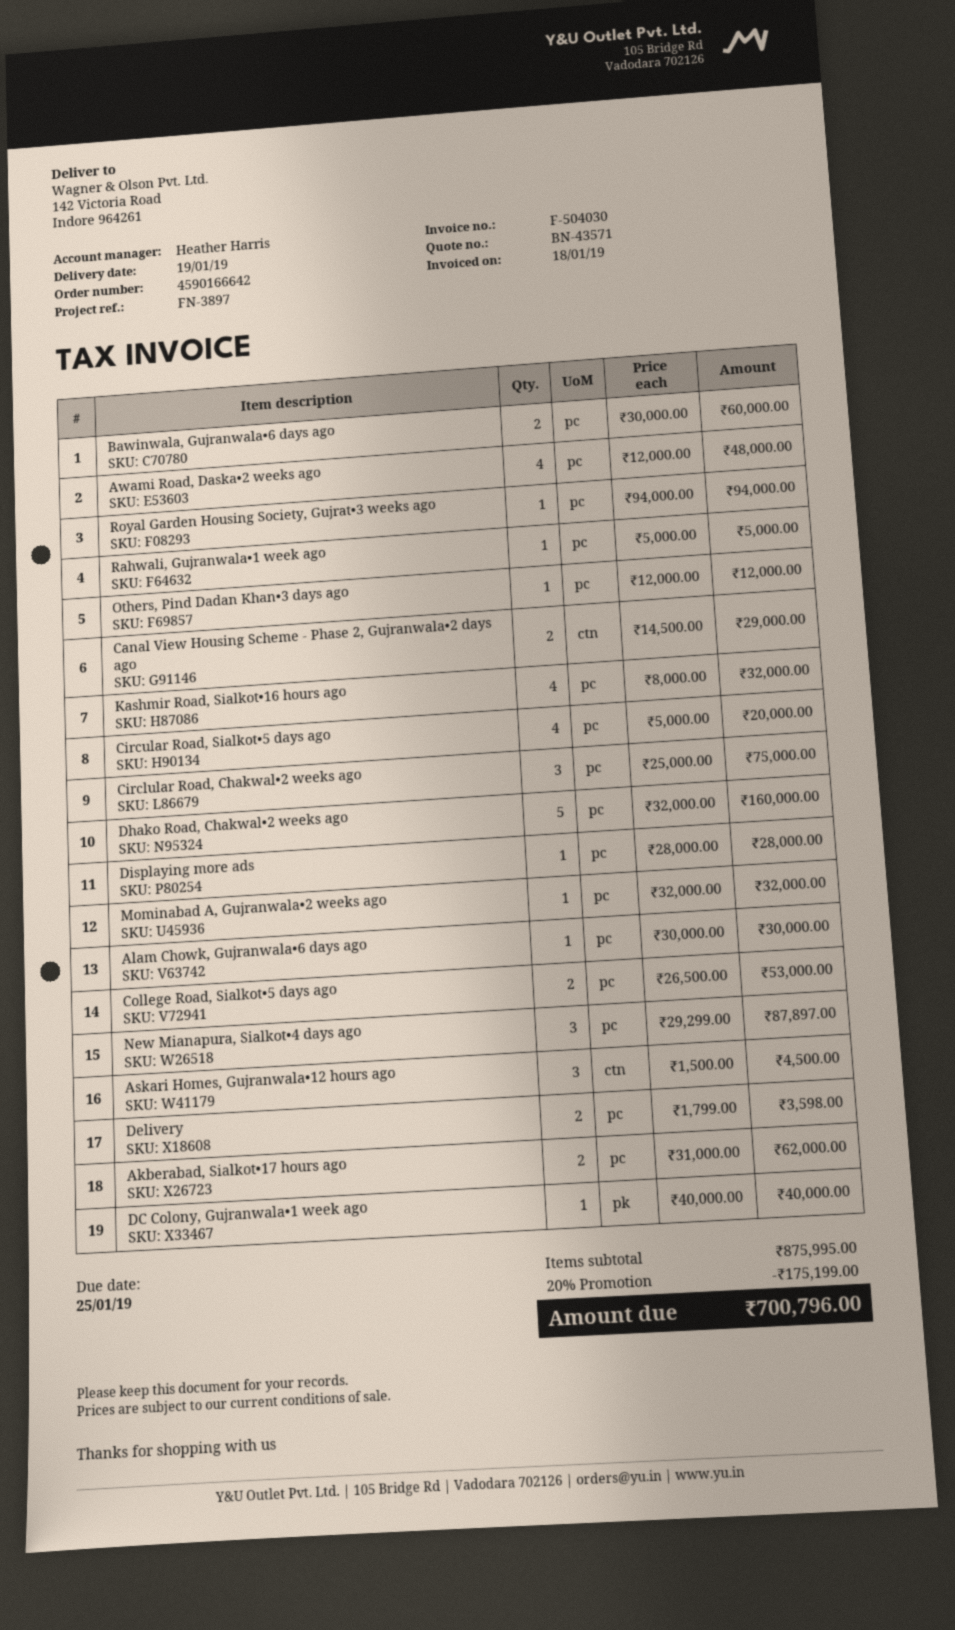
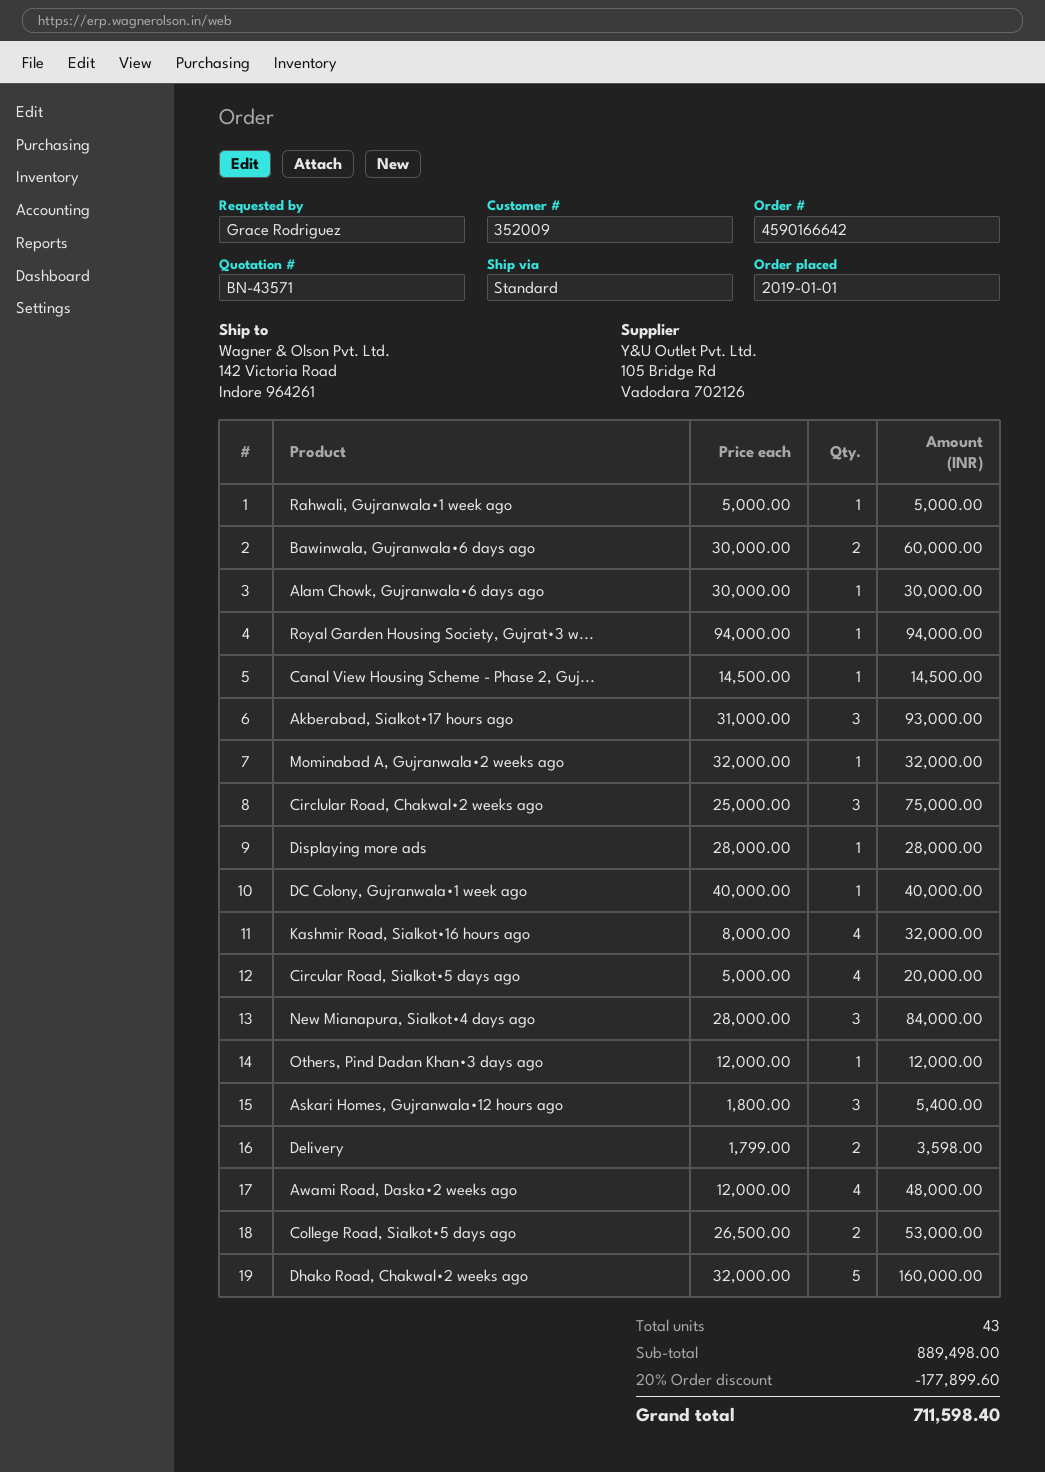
Canal View Housing Scheme - Phase 2, Gujranwala•2 days ago: 2 x 14500.00 = 29000.00 -> 1 x 14500.00 = 14500.00
New Mianapura, Sialkot•4 days ago: 3 x 29299.00 = 87897.00 -> 3 x 28000.00 = 84000.00
Askari Homes, Gujranwala•12 hours ago: 3 x 1500.00 = 4500.00 -> 3 x 1800.00 = 5400.00
Akberabad, Sialkot•17 hours ago: 2 x 31000.00 = 62000.00 -> 3 x 31000.00 = 93000.00
subtotal: 875995.00 -> 889498.00
discount: 20% = 175199.00 -> 20% = 177899.60
total: 700796.00 -> 711598.40

